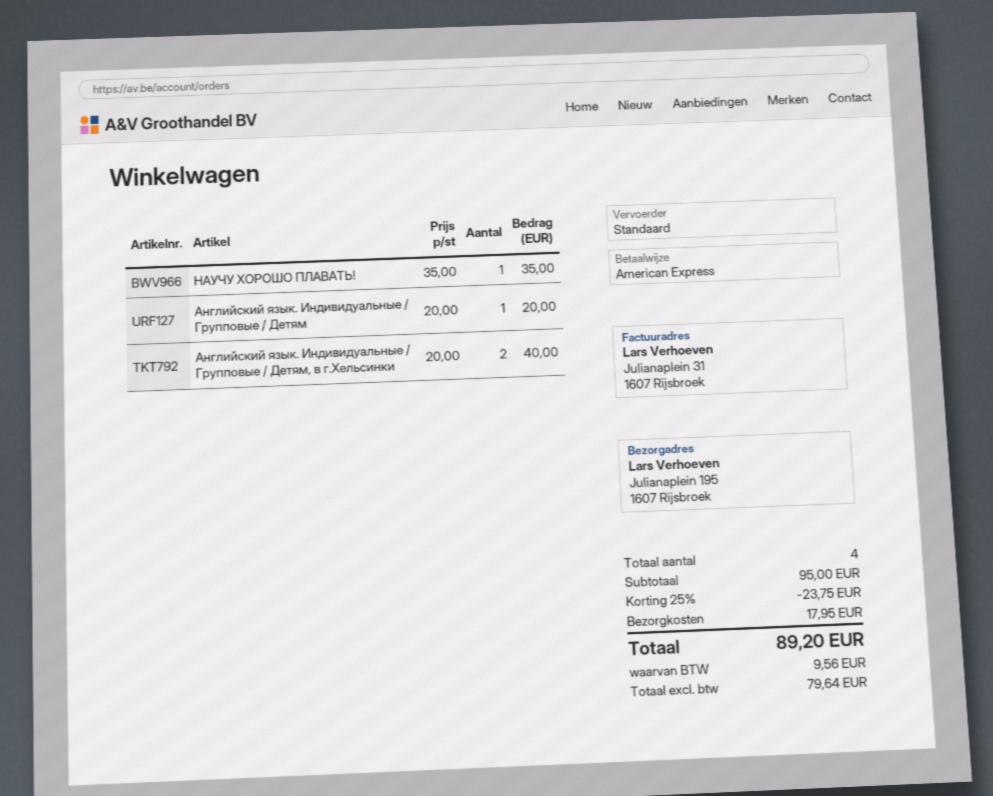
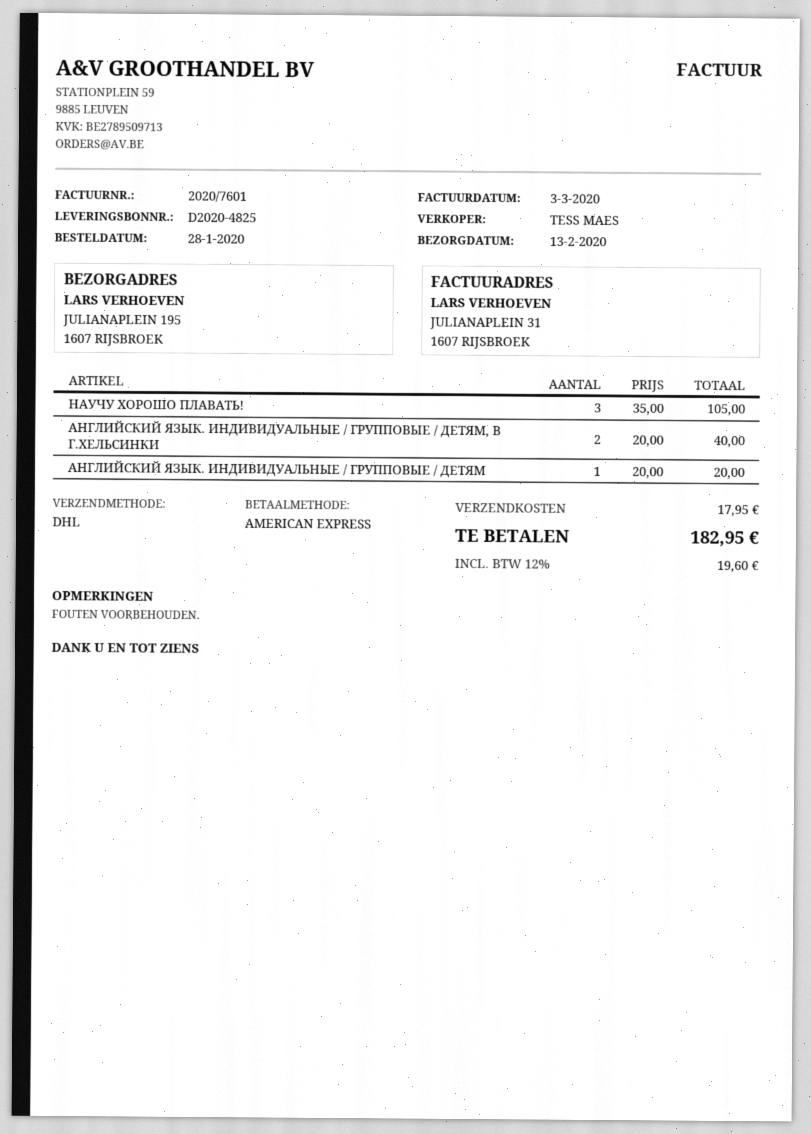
shipping method: standard -> DHL
НАУЧУ ХОРОШО ПЛАВАТЬ!: 1 x 35.00 = 35.00 -> 3 x 35.00 = 105.00
discount: 25% = 23.75 -> none
tax: 9.56 -> 19.60
total: 89.20 -> 182.95

